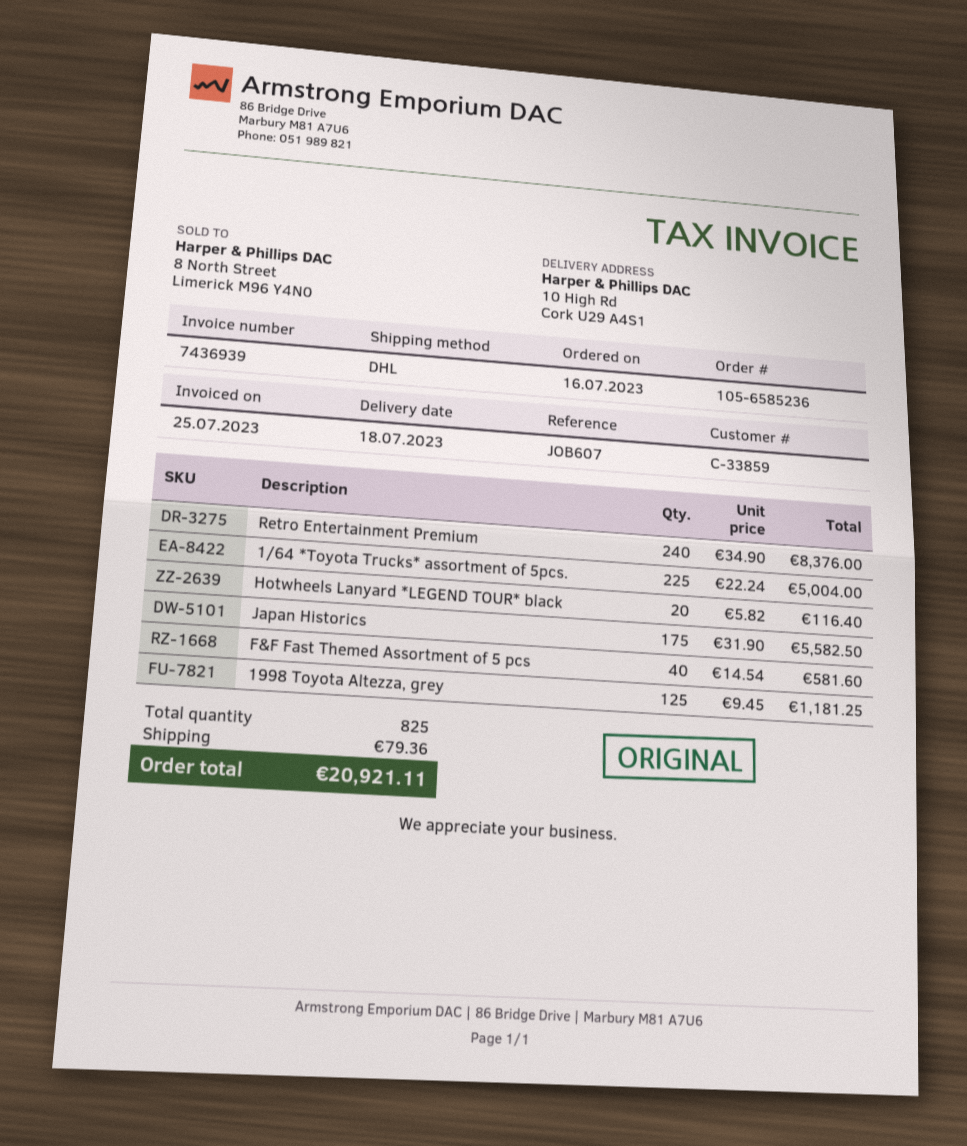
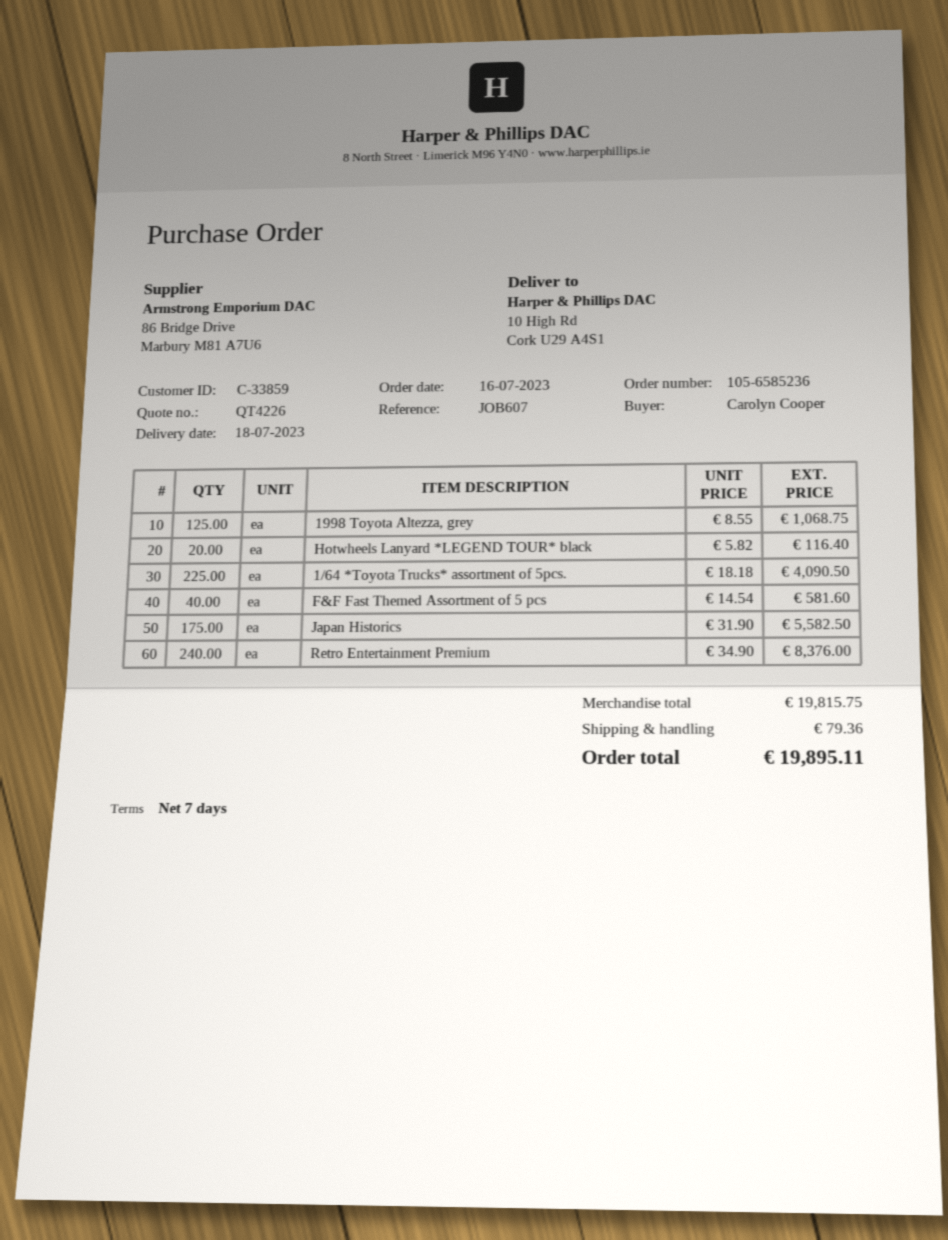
1/64 *Toyota Trucks* assortment of 5pcs.: 225 x 22.24 = 5004.00 -> 225 x 18.18 = 4090.50
1998 Toyota Altezza, grey: 125 x 9.45 = 1181.25 -> 125 x 8.55 = 1068.75
total: 20921.11 -> 19895.11

